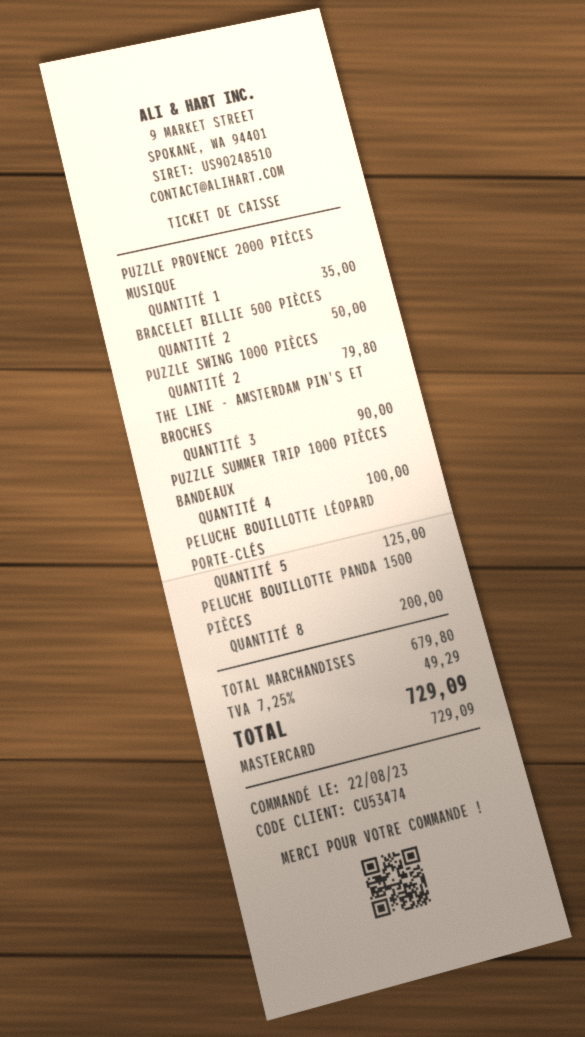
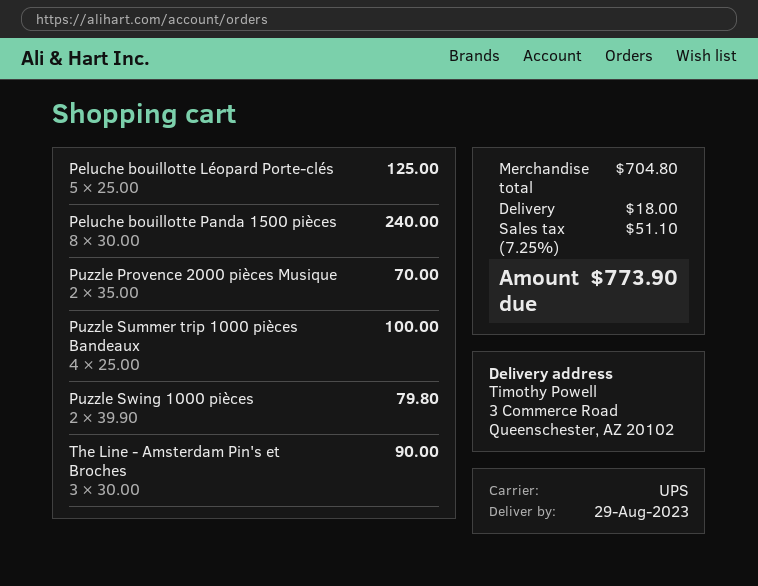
PUZZLE PROVENCE 2000 PIÈCES MUSIQUE: 1 for 35.00 -> 2 for 70.00
BRACELET BILLIE 500 PIÈCES: 2 for 50.00 -> none
PELUCHE BOUILLOTTE PANDA 1500 PIÈCES: 8 for 200.00 -> 8 for 240.00
subtotal: 679.80 -> 704.80
shipping: none -> 18.00
tax: 7.25% = 49.29 -> 7.25% = 51.10
total: 729.09 -> 773.90

